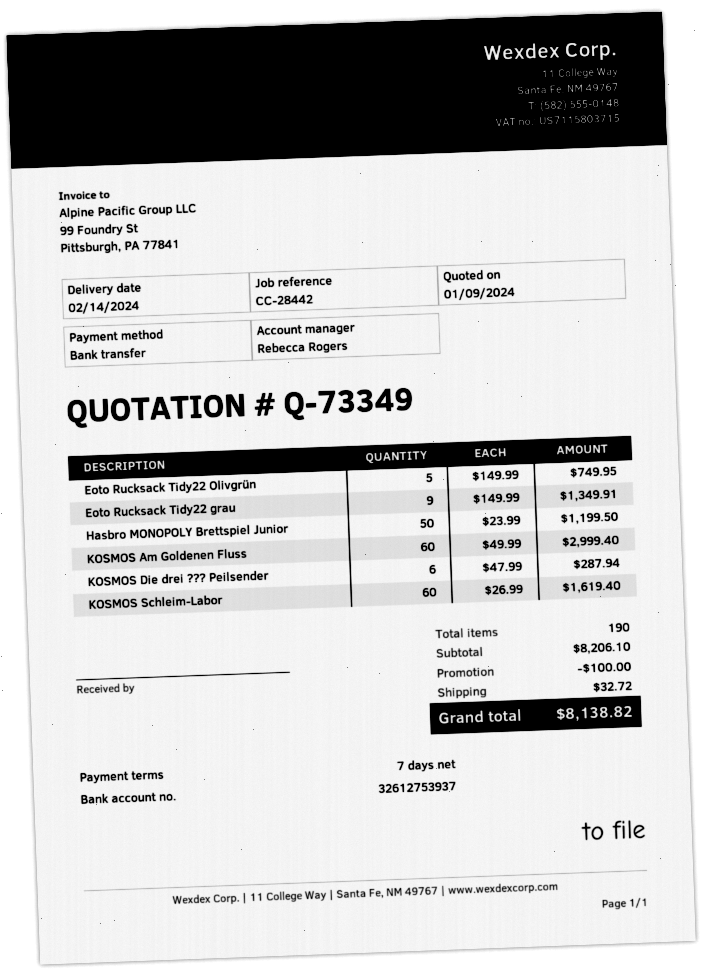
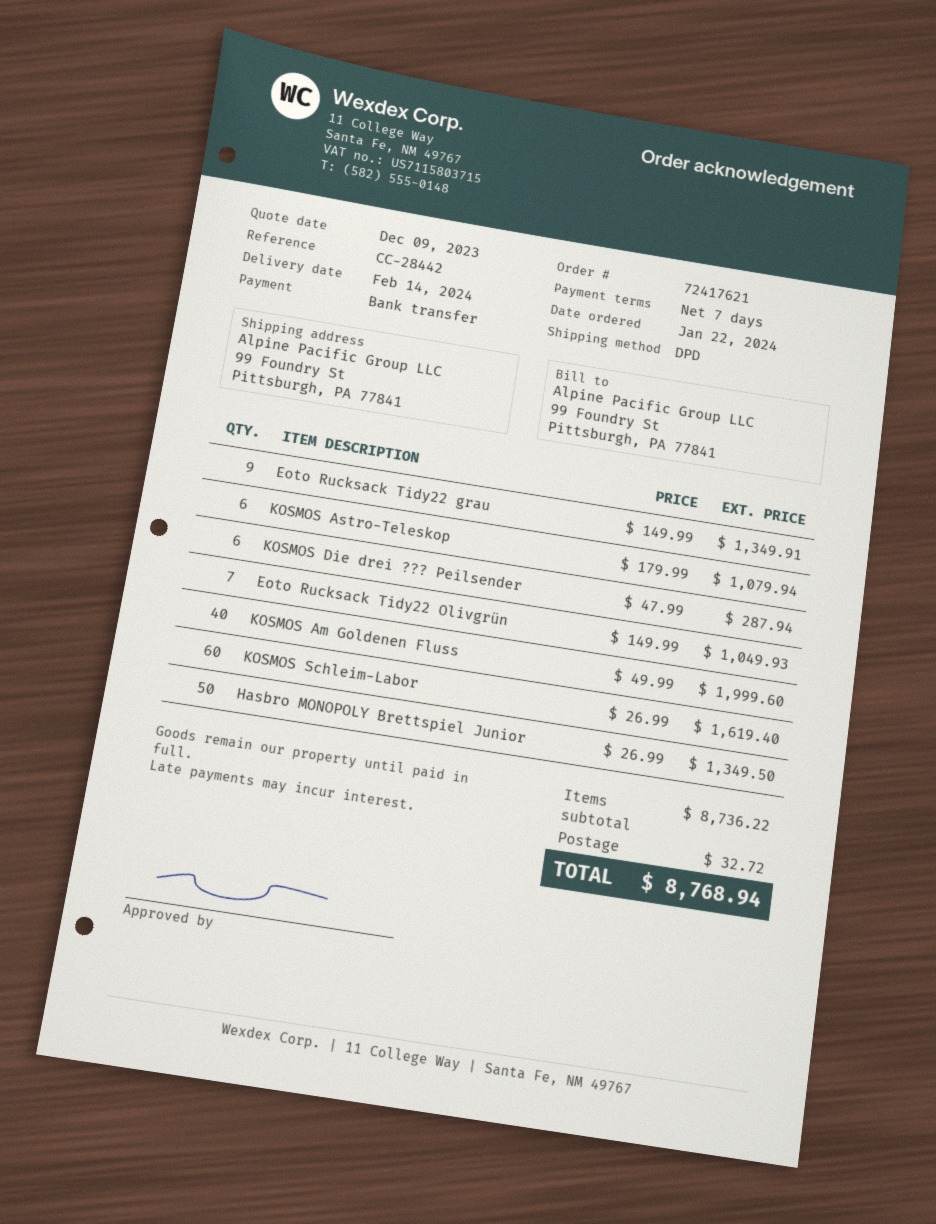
quote date: 2024-01-09 -> 2023-12-09
Eoto Rucksack Tidy22 Olivgrün: 5 x 149.99 = 749.95 -> 7 x 149.99 = 1049.93
Hasbro MONOPOLY Brettspiel Junior: 50 x 23.99 = 1199.50 -> 50 x 26.99 = 1349.50
KOSMOS Am Goldenen Fluss: 60 x 49.99 = 2999.40 -> 40 x 49.99 = 1999.60
KOSMOS Astro-Teleskop: none -> 6 x 179.99 = 1079.94
subtotal: 8206.10 -> 8736.22
discount: 100.00 -> none
total: 8138.82 -> 8768.94

